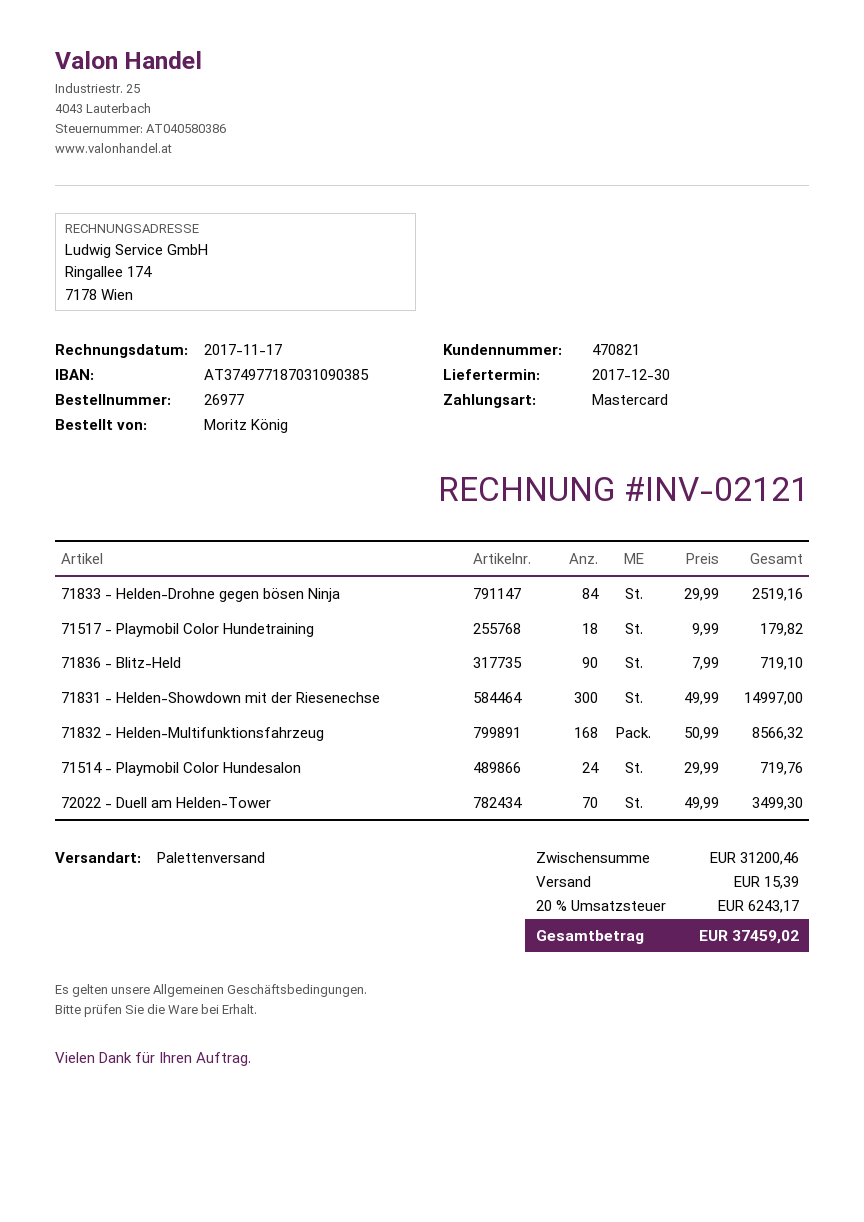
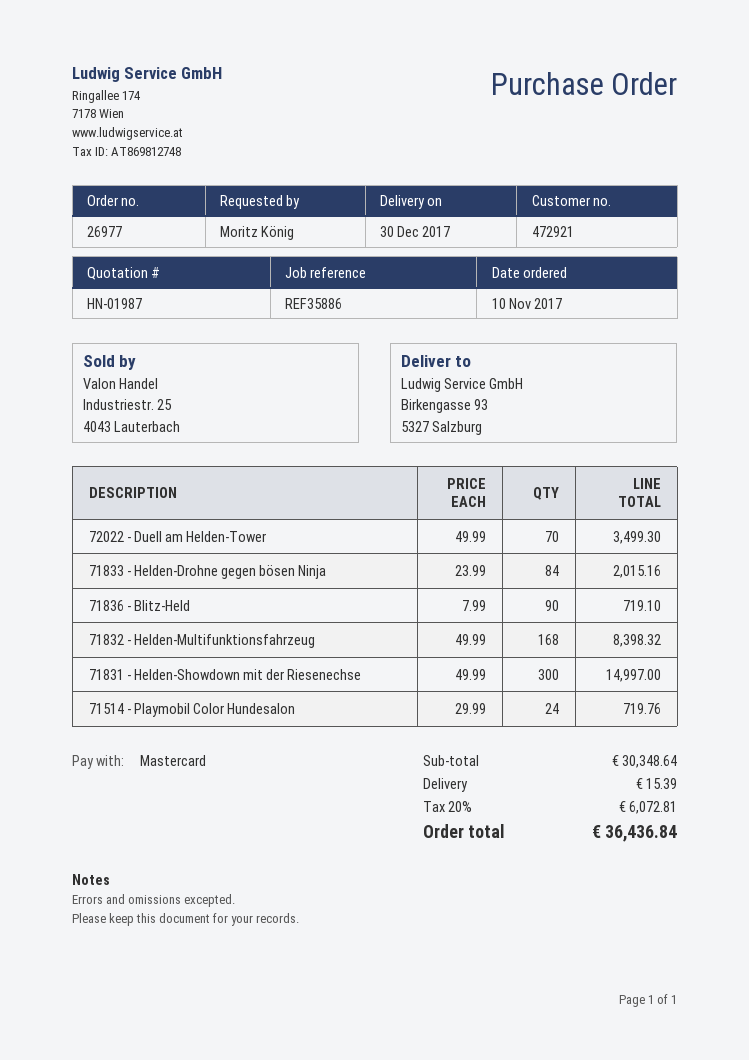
customer number: 470821 -> 472921
71833 - Helden-Drohne gegen bösen Ninja: 84 x 29.99 = 2519.16 -> 84 x 23.99 = 2015.16
71517 - Playmobil Color Hundetraining: 18 x 9.99 = 179.82 -> none
71832 - Helden-Multifunktionsfahrzeug: 168 x 50.99 = 8566.32 -> 168 x 49.99 = 8398.32
subtotal: 31200.46 -> 30348.64
tax: 20% = 6243.17 -> 20% = 6072.81
total: 37459.02 -> 36436.84

